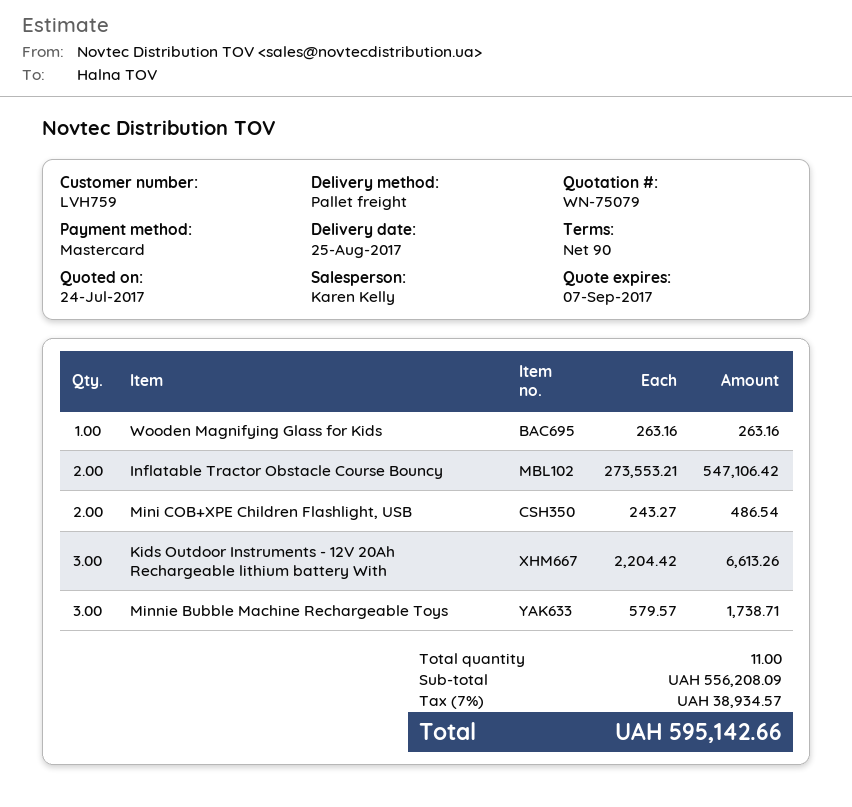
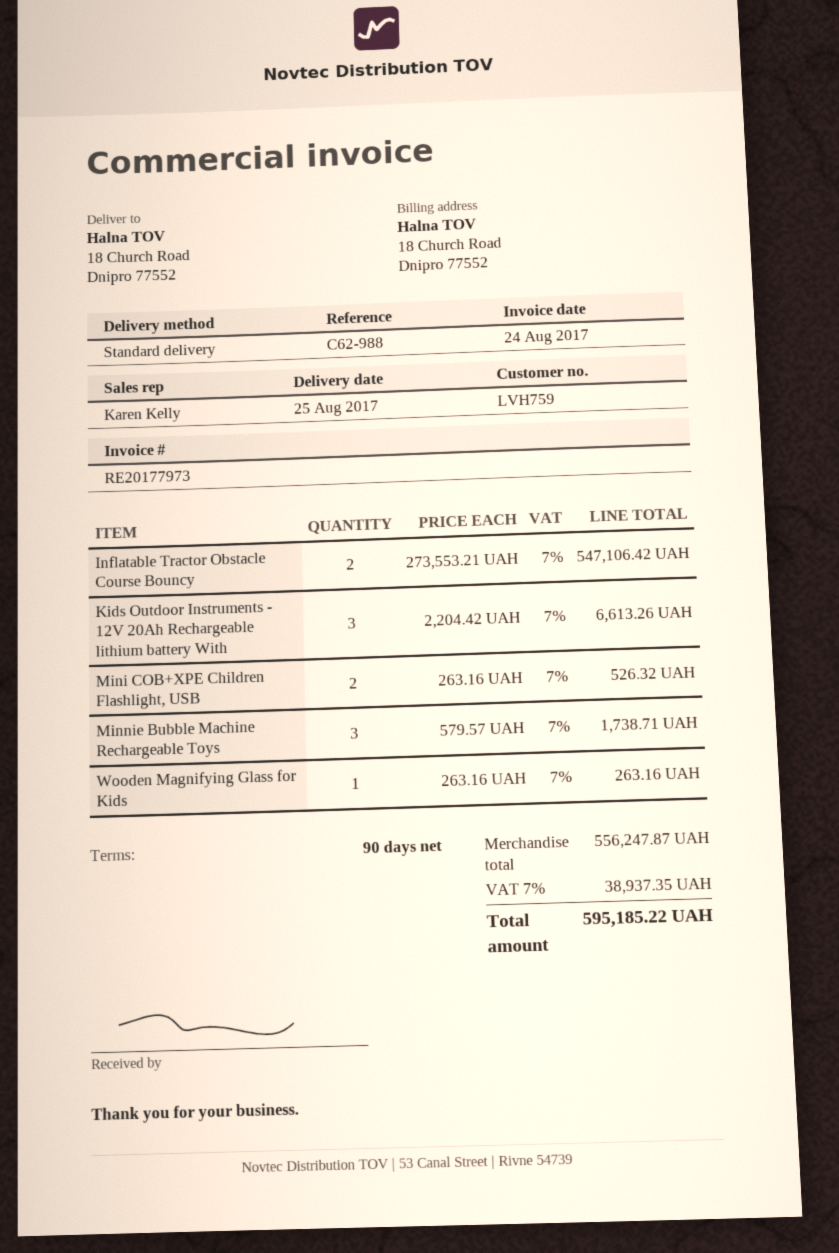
shipping method: pallet freight -> standard
Mini COB+XPE Children Flashlight, USB: 2 x 243.27 = 486.54 -> 2 x 263.16 = 526.32
subtotal: 556208.09 -> 556247.87
tax: 7% = 38934.57 -> 7% = 38937.35
total: 595142.66 -> 595185.22

